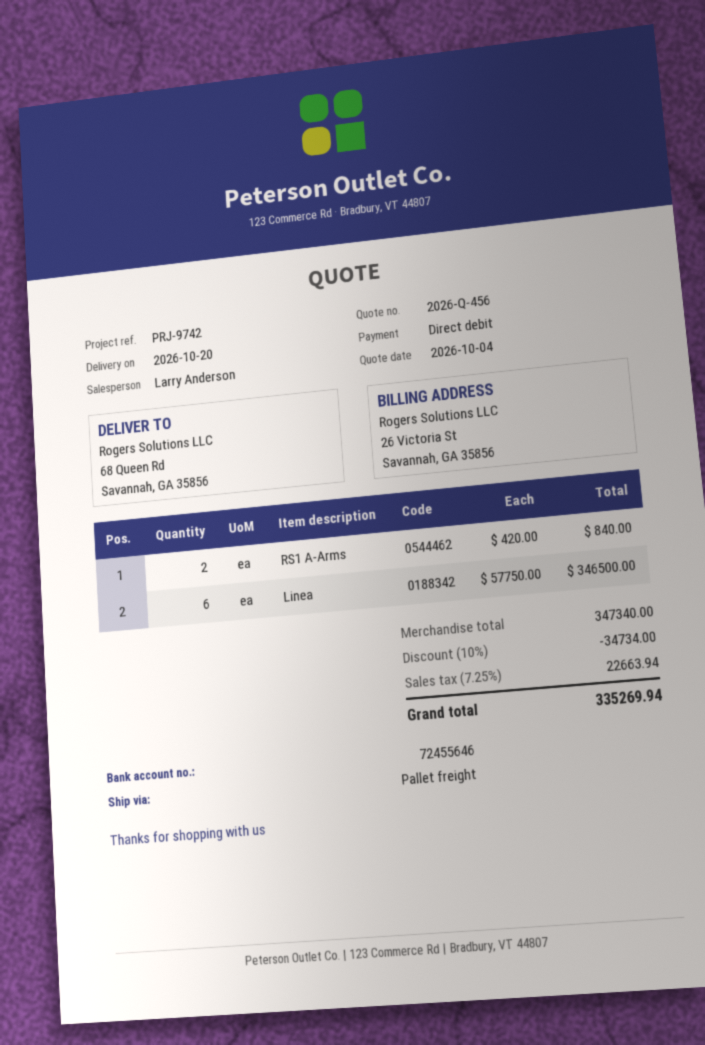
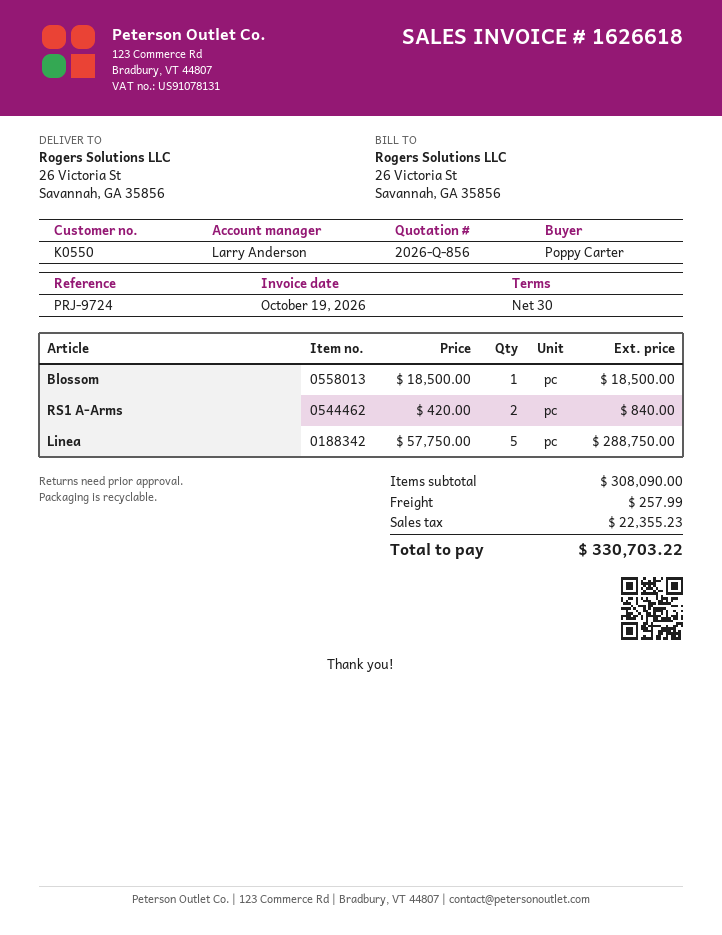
quote number: 2026-Q-456 -> 2026-Q-856
reference: PRJ-9742 -> PRJ-9724
ship to: 68 Queen Rd, Savannah, GA 35856 -> 26 Victoria St, Savannah, GA 35856
Linea: 6 x 57750.00 = 346500.00 -> 5 x 57750.00 = 288750.00
Blossom: none -> 1 x 18500.00 = 18500.00
subtotal: 347340.00 -> 308090.00
discount: 10% = 34734.00 -> none
shipping: none -> 257.99
tax: 22663.94 -> 22355.23
total: 335269.94 -> 330703.22

